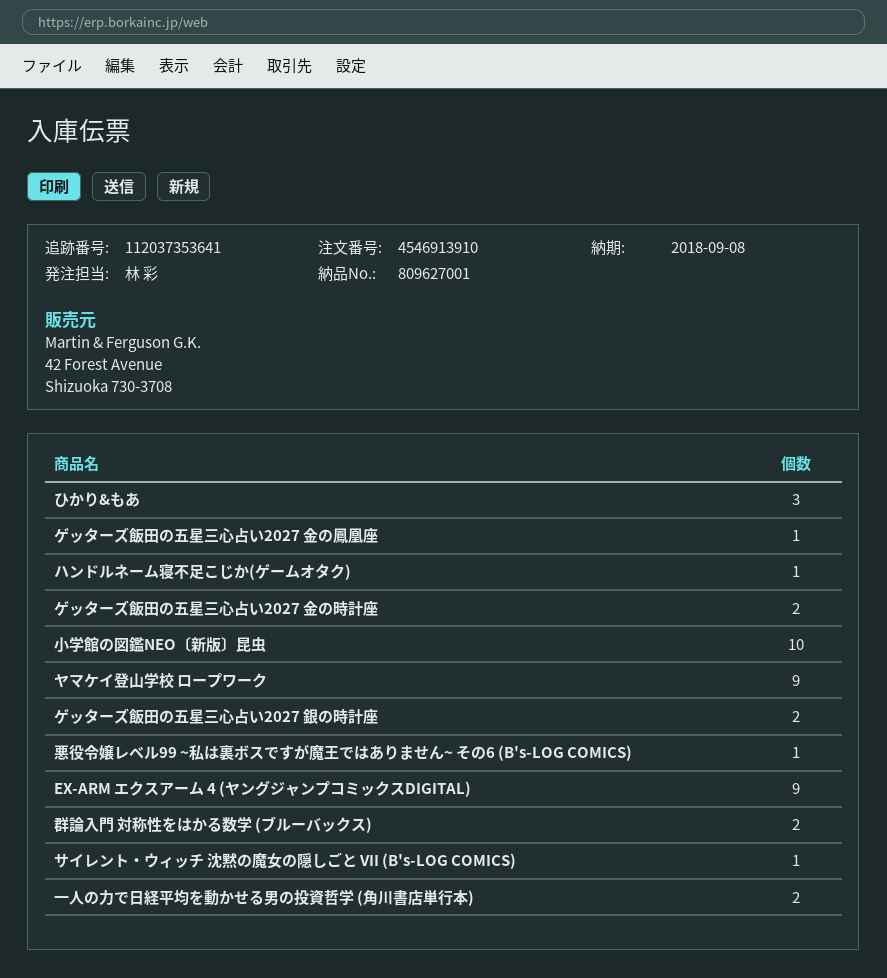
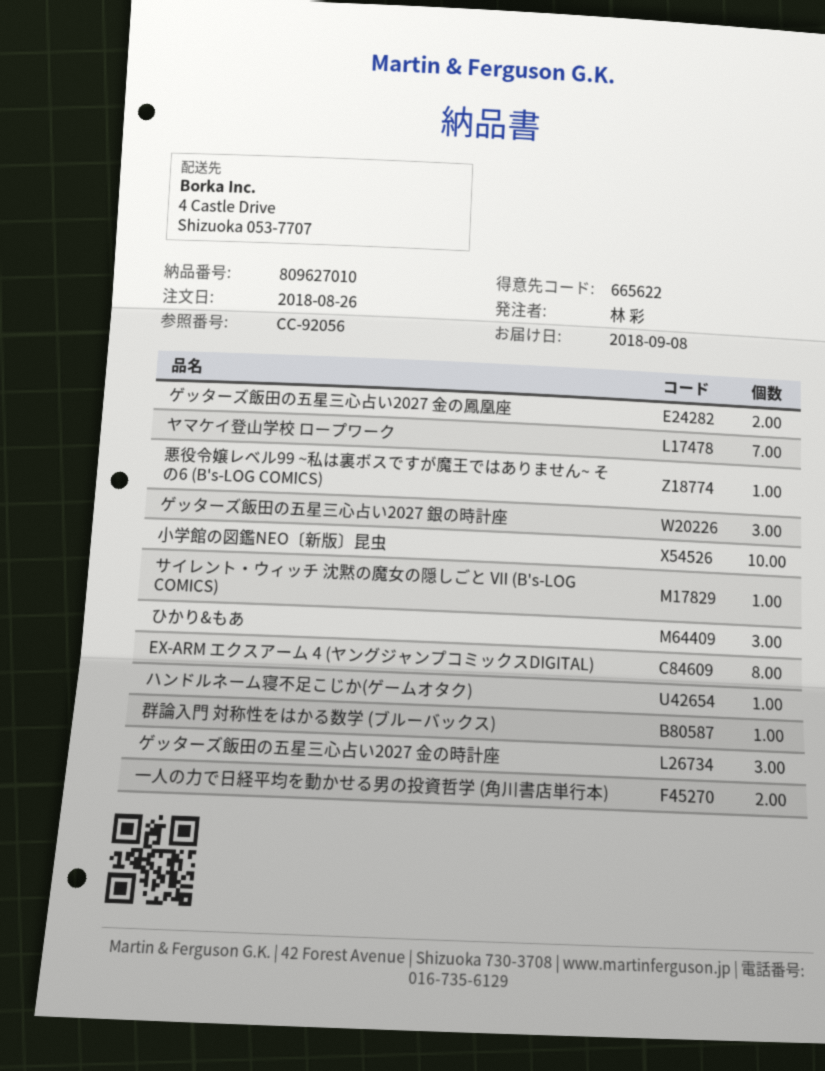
delivery note number: 809627001 -> 809627010
ゲッターズ飯田の五星三心占い2027 金の鳳凰座: 1 -> 2
ゲッターズ飯田の五星三心占い2027 金の時計座: 2 -> 3
ヤマケイ登山学校 ロープワーク: 9 -> 7
ゲッターズ飯田の五星三心占い2027 銀の時計座: 2 -> 3
EX-ARM エクスアーム 4 (ヤングジャンプコミックスDIGITAL): 9 -> 8
群論入門 対称性をはかる数学 (ブルーバックス): 2 -> 1

